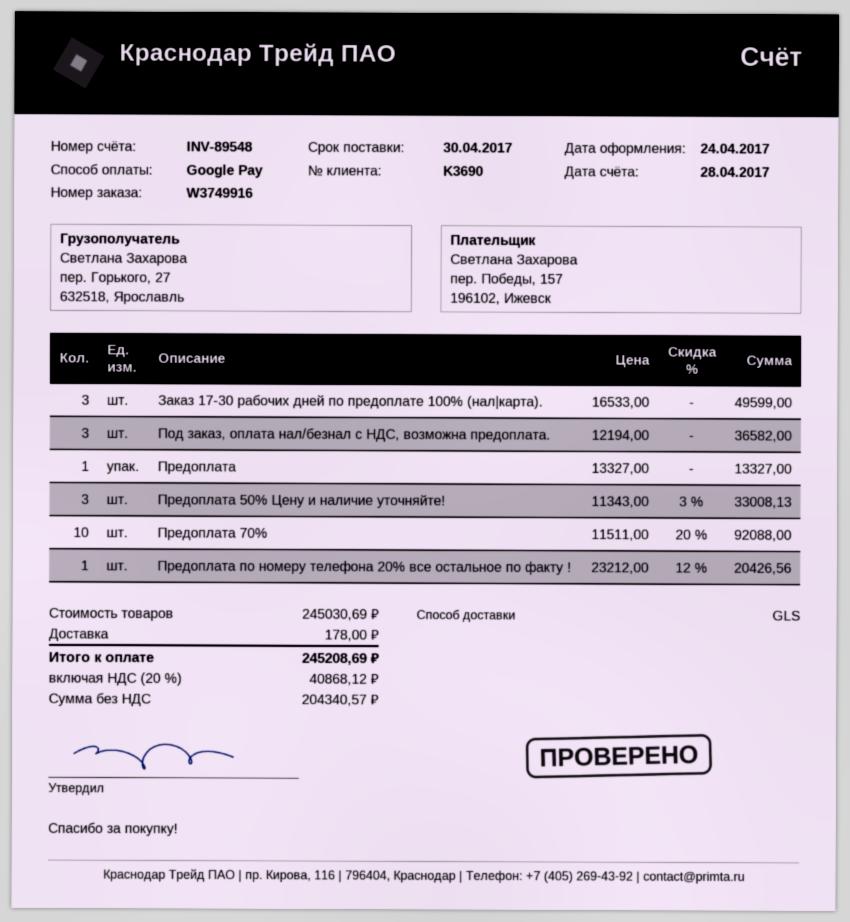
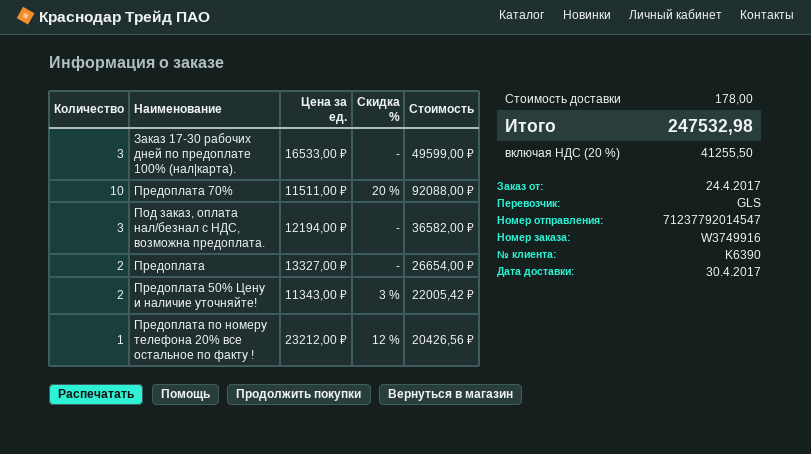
customer number: K3690 -> K6390
Предоплата: 1 x 13327.00 = 13327.00 -> 2 x 13327.00 = 26654.00
Предоплата 50% Цену и наличие уточняйте!: 3 x 11343.00 - 3% = 33008.13 -> 2 x 11343.00 - 3% = 22005.42
tax: 20% = 40868.12 -> 20% = 41255.50
total: 245208.69 -> 247532.98

